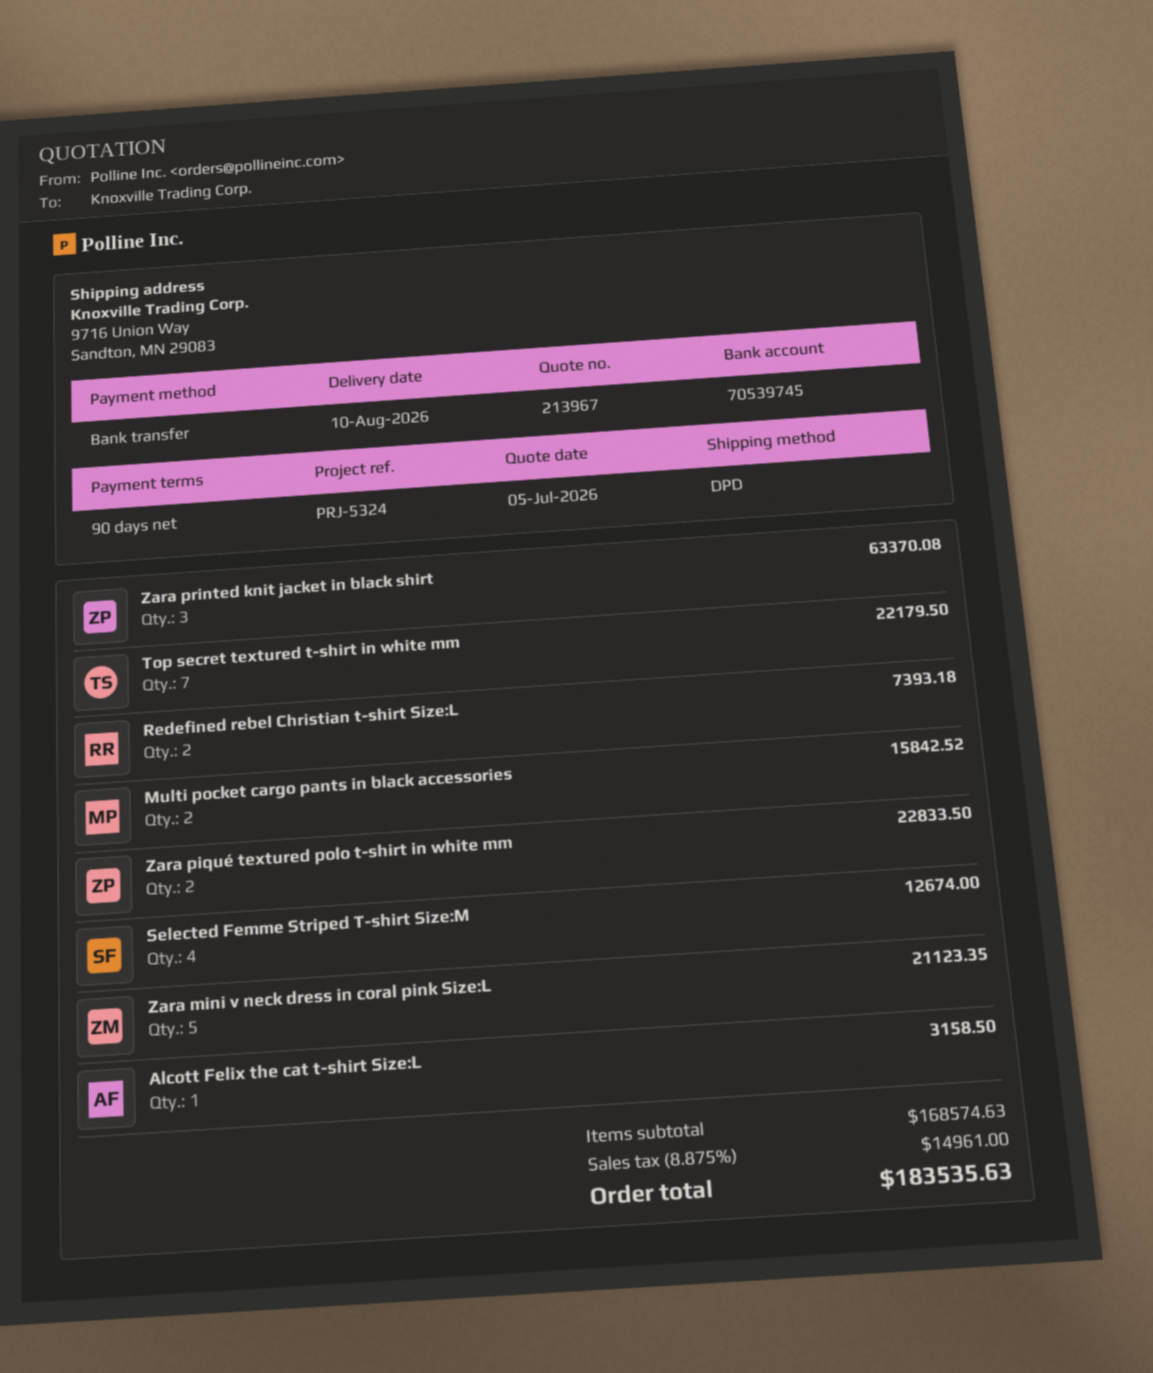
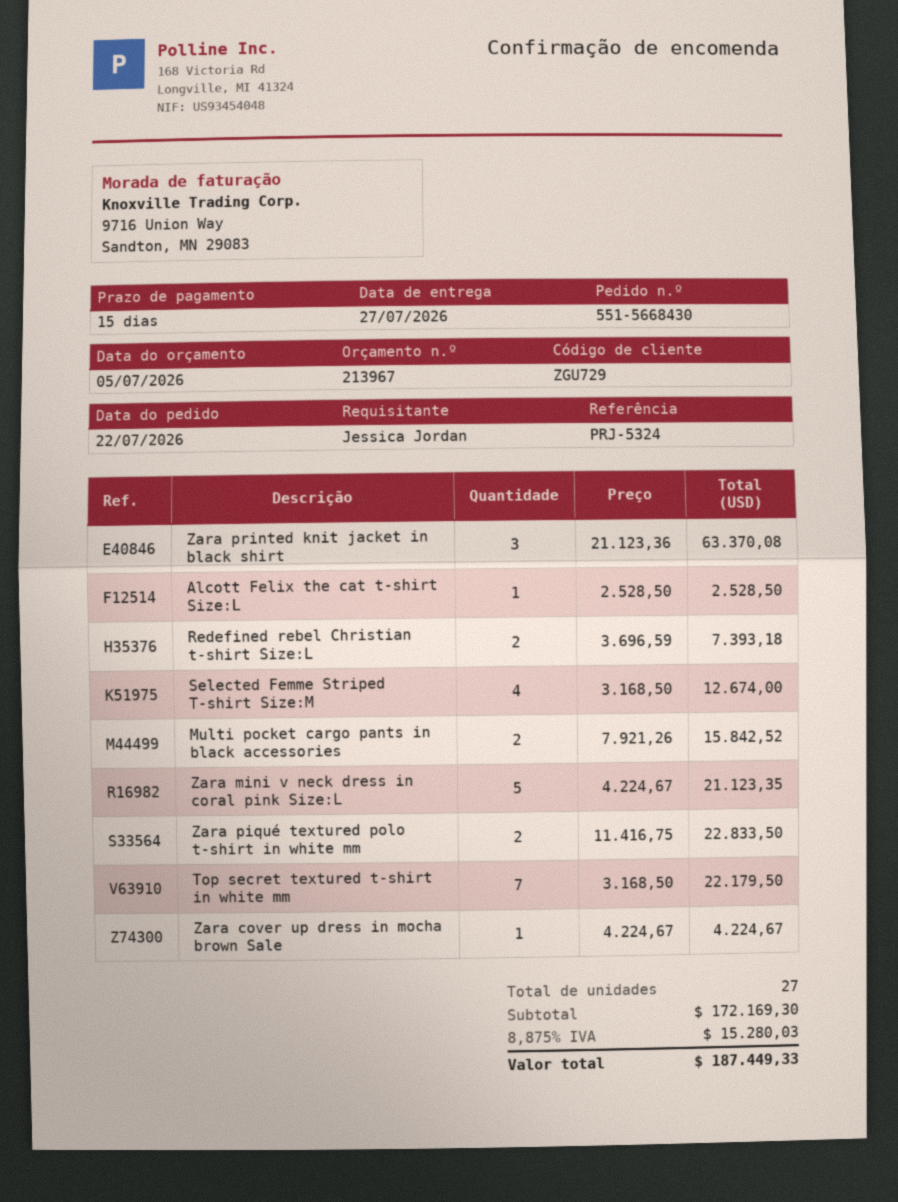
delivery date: 2026-08-10 -> 2026-07-27
payment terms: 90 days -> 15 days
Alcott Felix the cat t-shirt Size:L: 1 for 3158.50 -> 1 for 2528.50
Zara cover up dress in mocha brown Sale: none -> 1 for 4224.67
subtotal: 168574.63 -> 172169.30
tax: 8.875% = 14961.00 -> 8.875% = 15280.03
total: 183535.63 -> 187449.33

